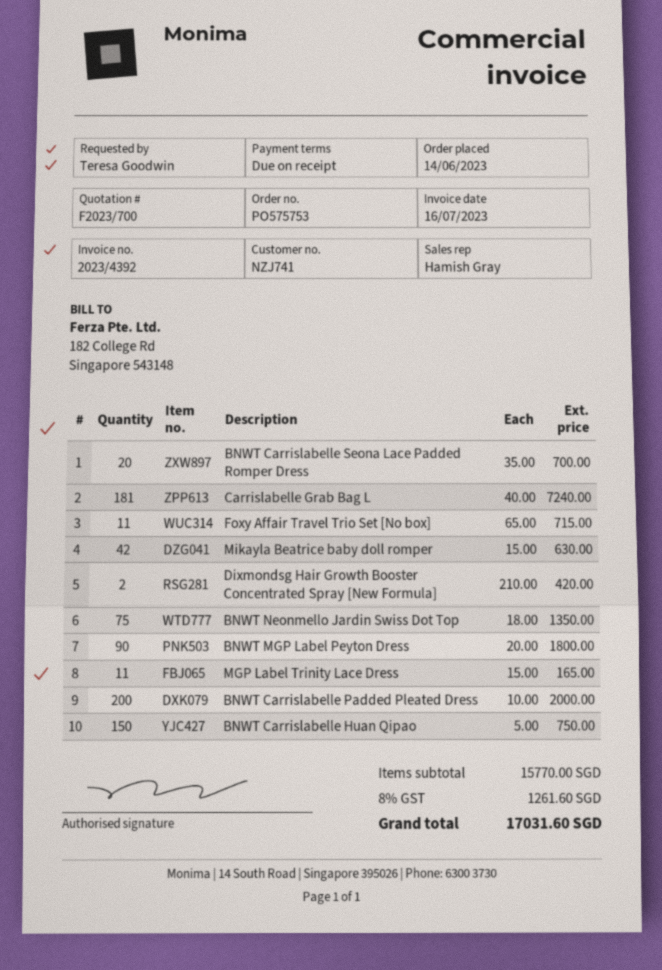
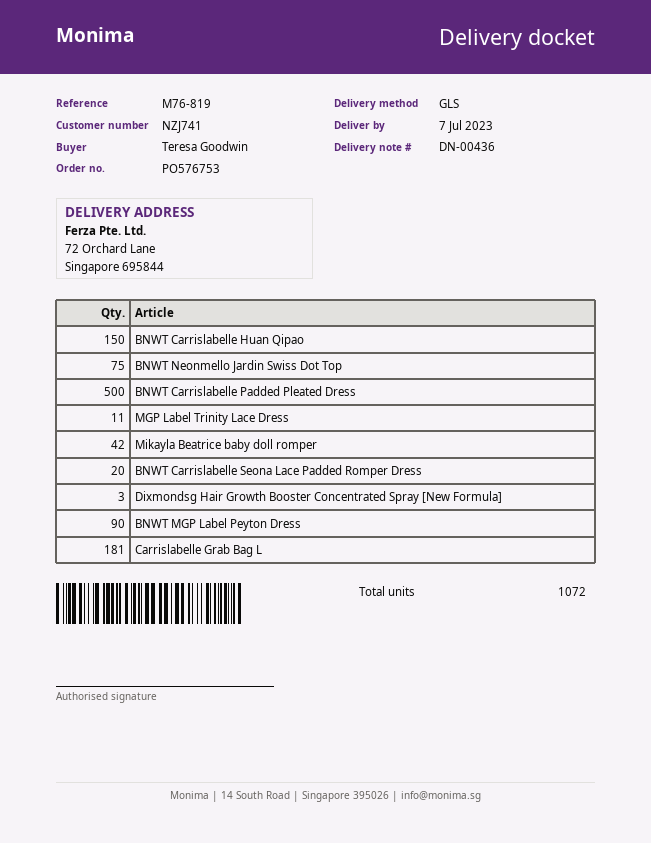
order number: PO575753 -> PO576753
Foxy Affair Travel Trio Set [No box]: 11 -> none
Dixmondsg Hair Growth Booster Concentrated Spray [New Formula]: 2 -> 3
BNWT Carrislabelle Padded Pleated Dress: 200 -> 500

